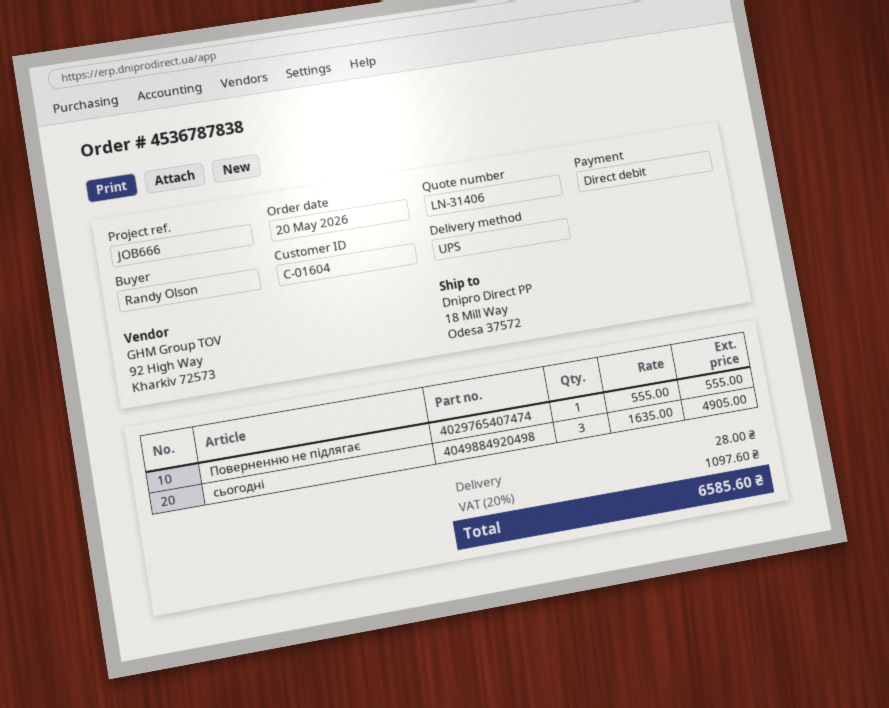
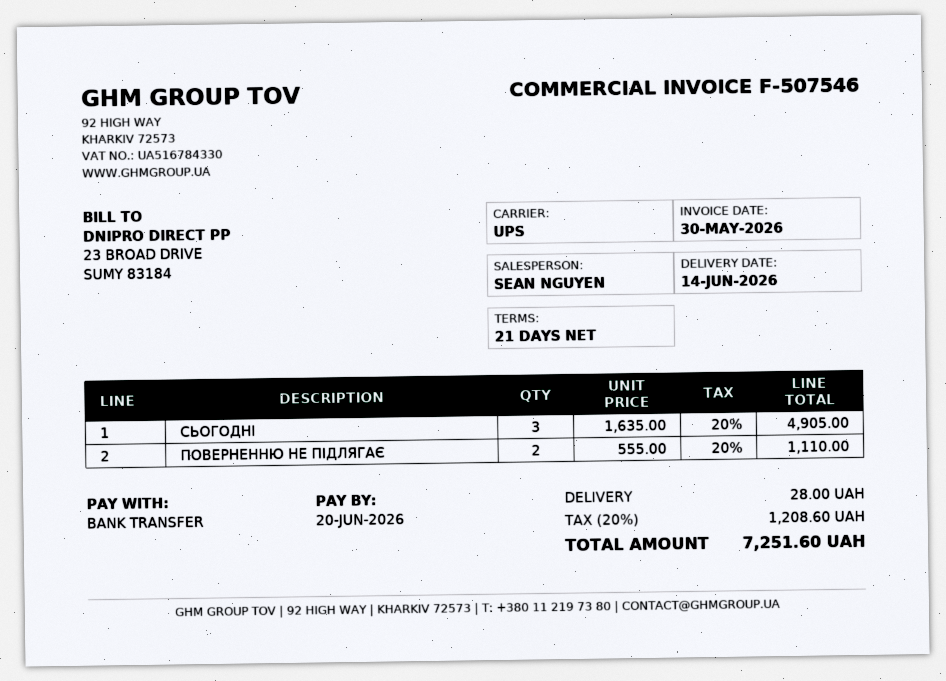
payment method: direct debit -> bank transfer
Поверненню не підлягає: 1 x 555.00 = 555.00 -> 2 x 555.00 = 1110.00
tax: 20% = 1097.60 -> 20% = 1208.60
total: 6585.60 -> 7251.60

